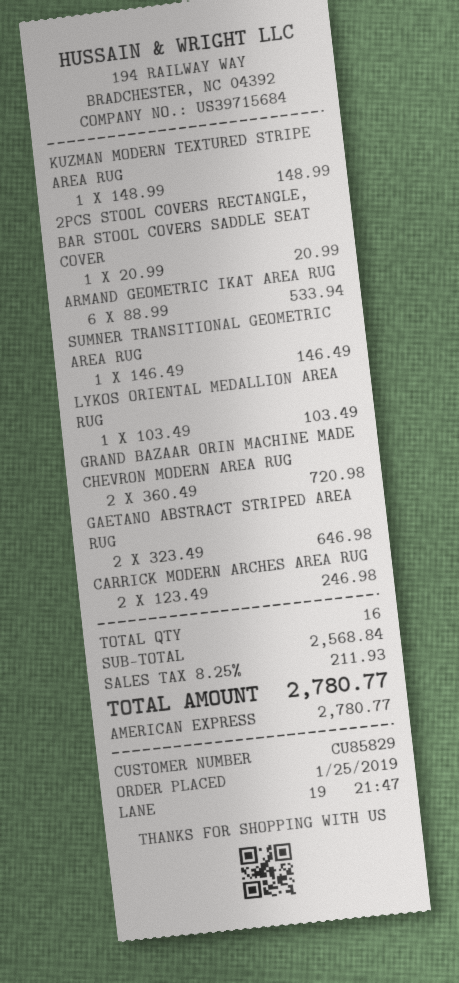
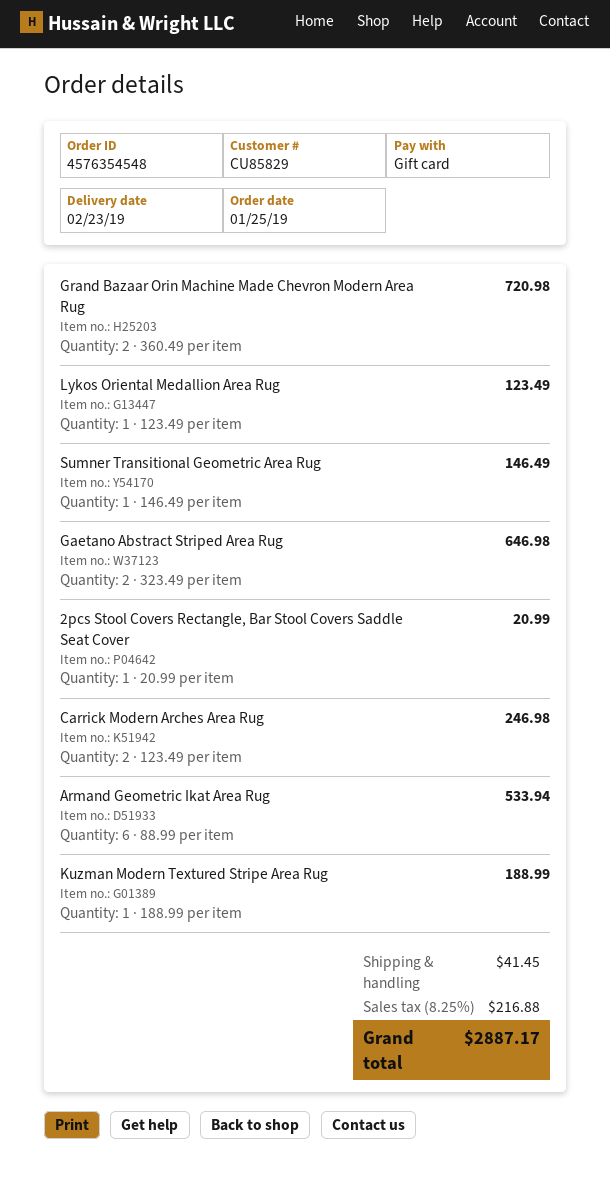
payment method: American Express -> gift card
KUZMAN MODERN TEXTURED STRIPE AREA RUG: 1 x 148.99 = 148.99 -> 1 x 188.99 = 188.99
LYKOS ORIENTAL MEDALLION AREA RUG: 1 x 103.49 = 103.49 -> 1 x 123.49 = 123.49
shipping: none -> 41.45
tax: 8.25% = 211.93 -> 8.25% = 216.88
total: 2780.77 -> 2887.17

